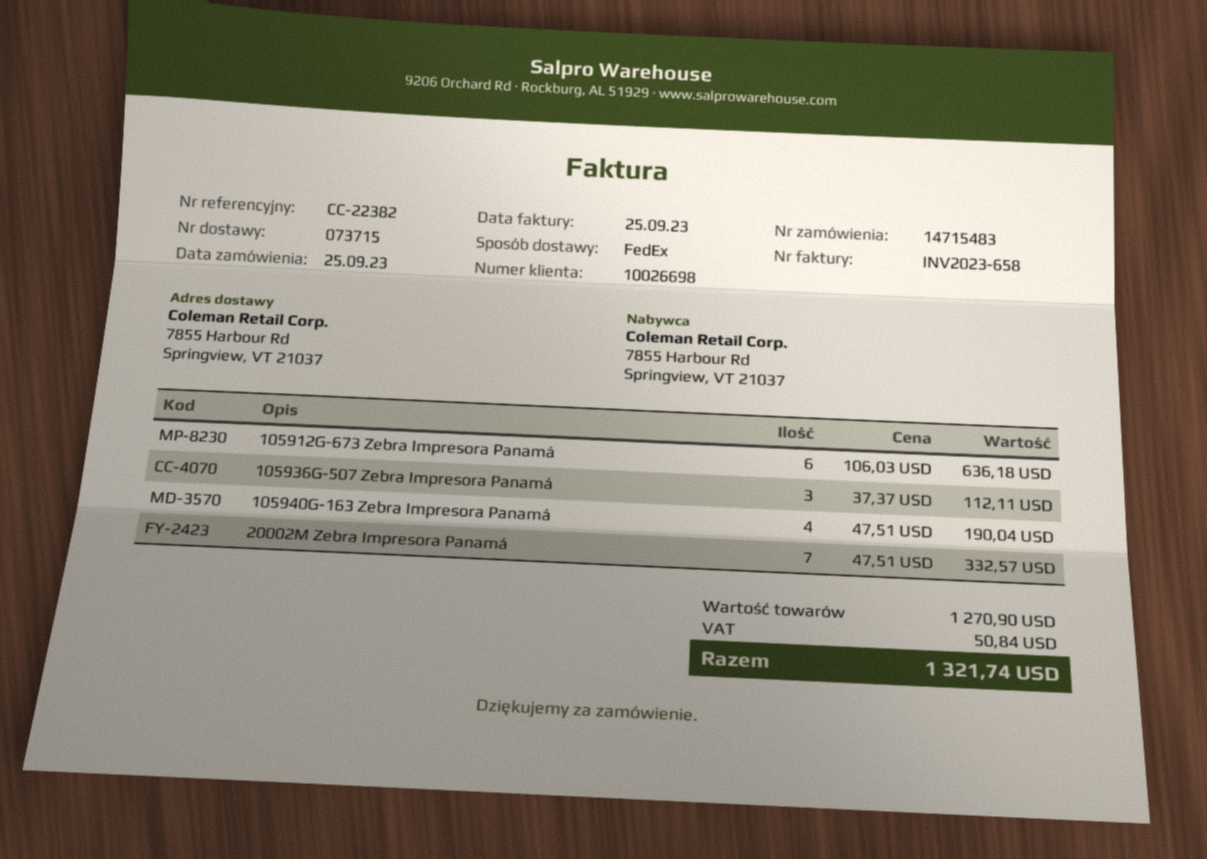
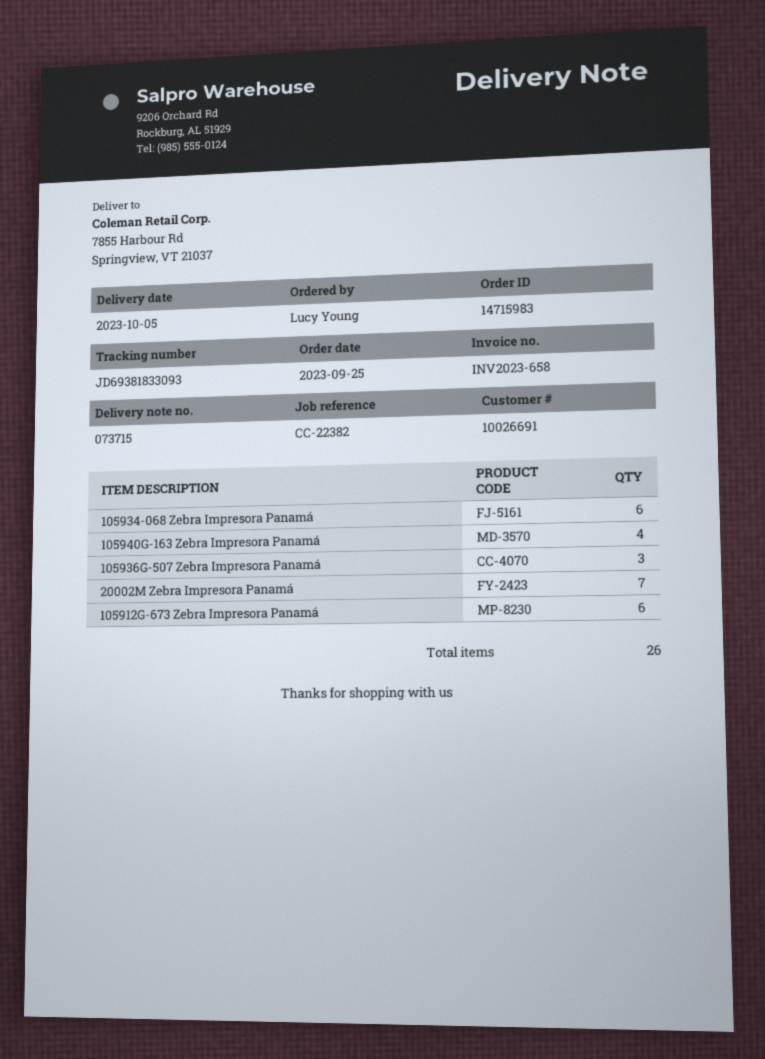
order number: 14715483 -> 14715983
customer number: 10026698 -> 10026691
105934-068 Zebra Impresora Panamá: none -> 6

